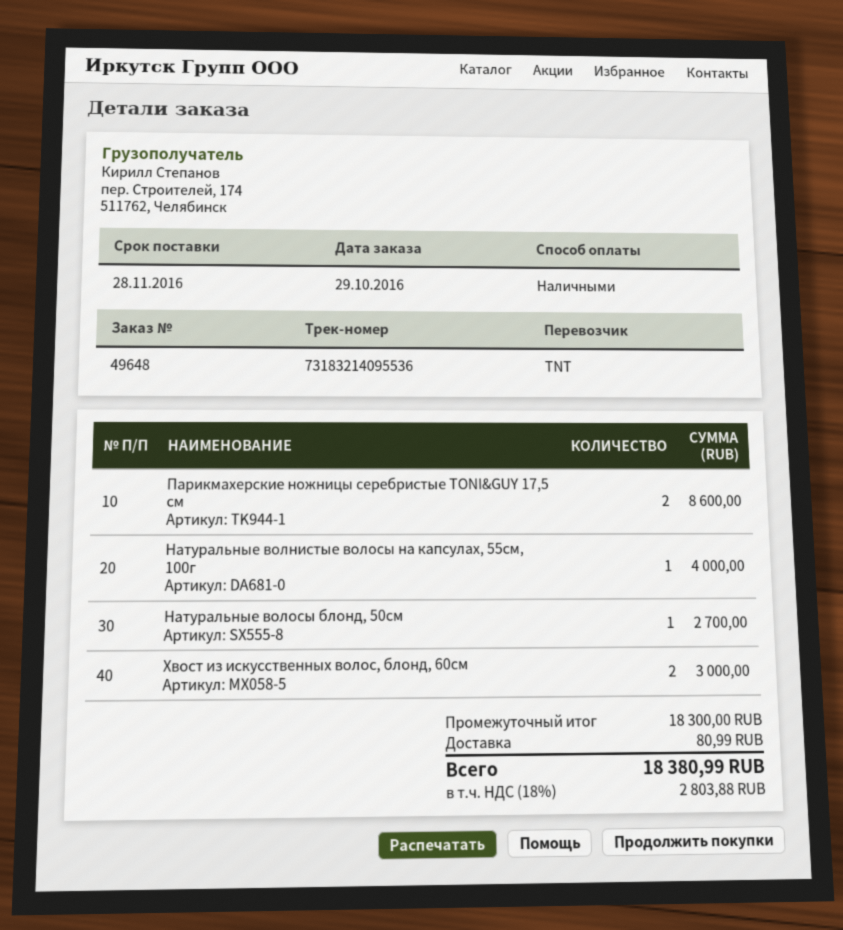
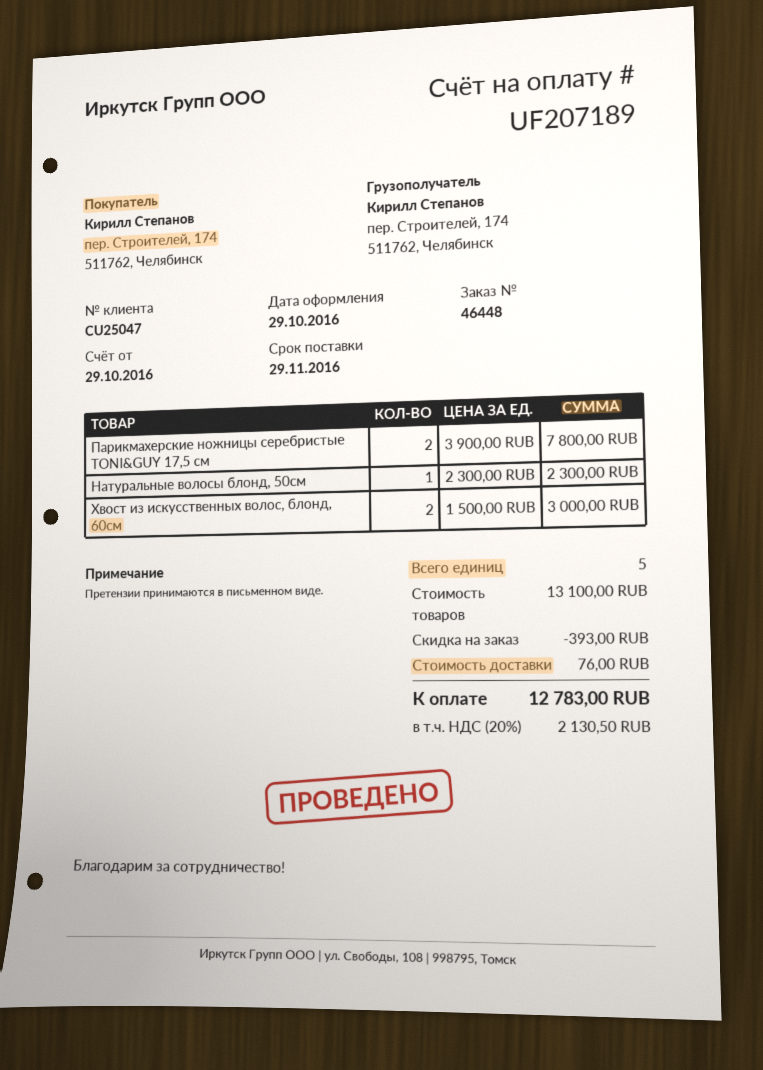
order number: 49648 -> 46448
delivery date: 2016-11-28 -> 2016-11-29
Парикмахерские ножницы серебристые TONI&GUY 17,5 см: 2 for 8600.00 -> 2 for 7800.00
Натуральные волнистые волосы на капсулах, 55см, 100г: 1 for 4000.00 -> none
Натуральные волосы блонд, 50см: 1 for 2700.00 -> 1 for 2300.00
subtotal: 18300.00 -> 13100.00
discount: none -> 393.00
shipping: 80.99 -> 76.00
tax: 18% = 2803.88 -> 20% = 2130.50
total: 18380.99 -> 12783.00

